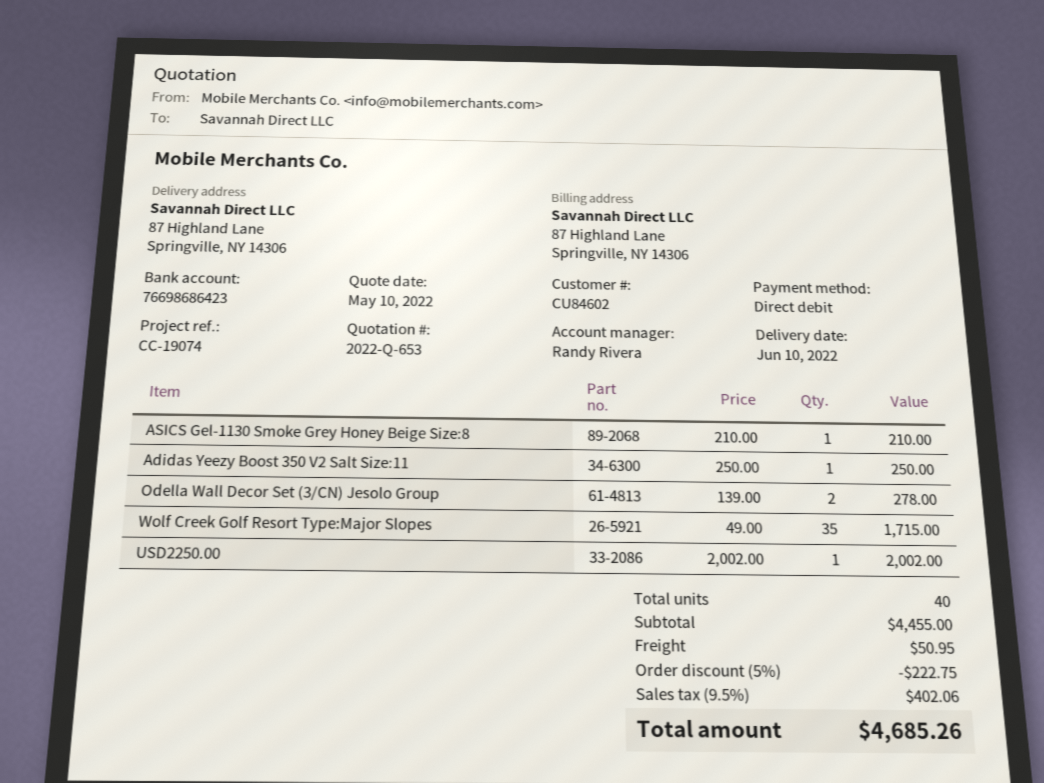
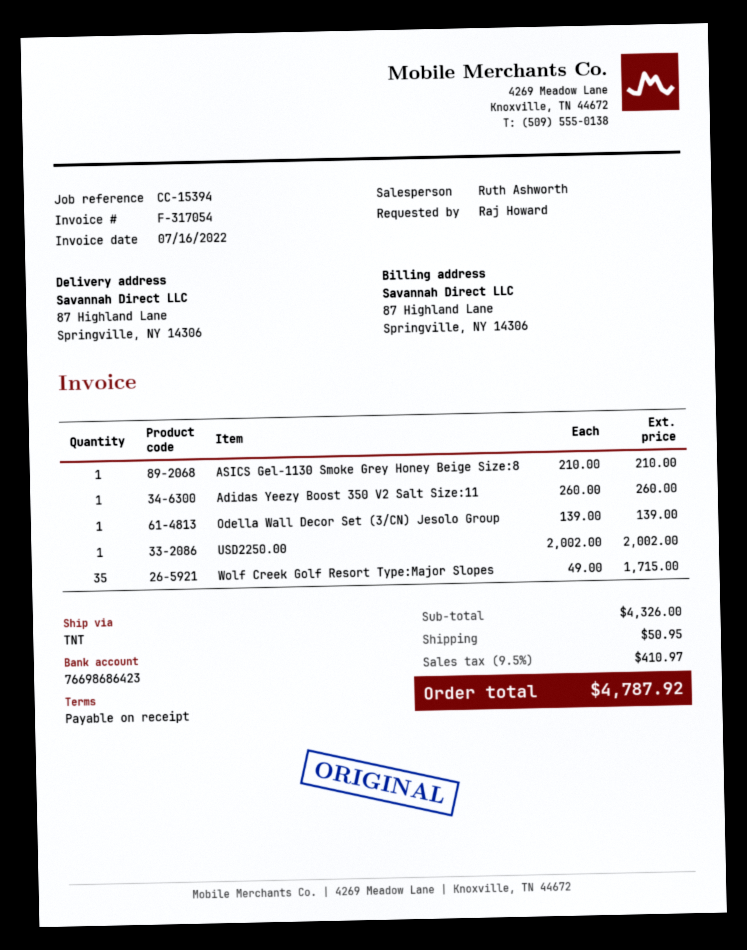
reference: CC-19074 -> CC-15394
sales rep: Randy Rivera -> Ruth Ashworth
Adidas Yeezy Boost 350 V2 Salt Size:11: 1 x 250.00 = 250.00 -> 1 x 260.00 = 260.00
Odella Wall Decor Set (3/CN) Jesolo Group: 2 x 139.00 = 278.00 -> 1 x 139.00 = 139.00
subtotal: 4455.00 -> 4326.00
discount: 5% = 222.75 -> none
tax: 9.5% = 402.06 -> 9.5% = 410.97
total: 4685.26 -> 4787.92

